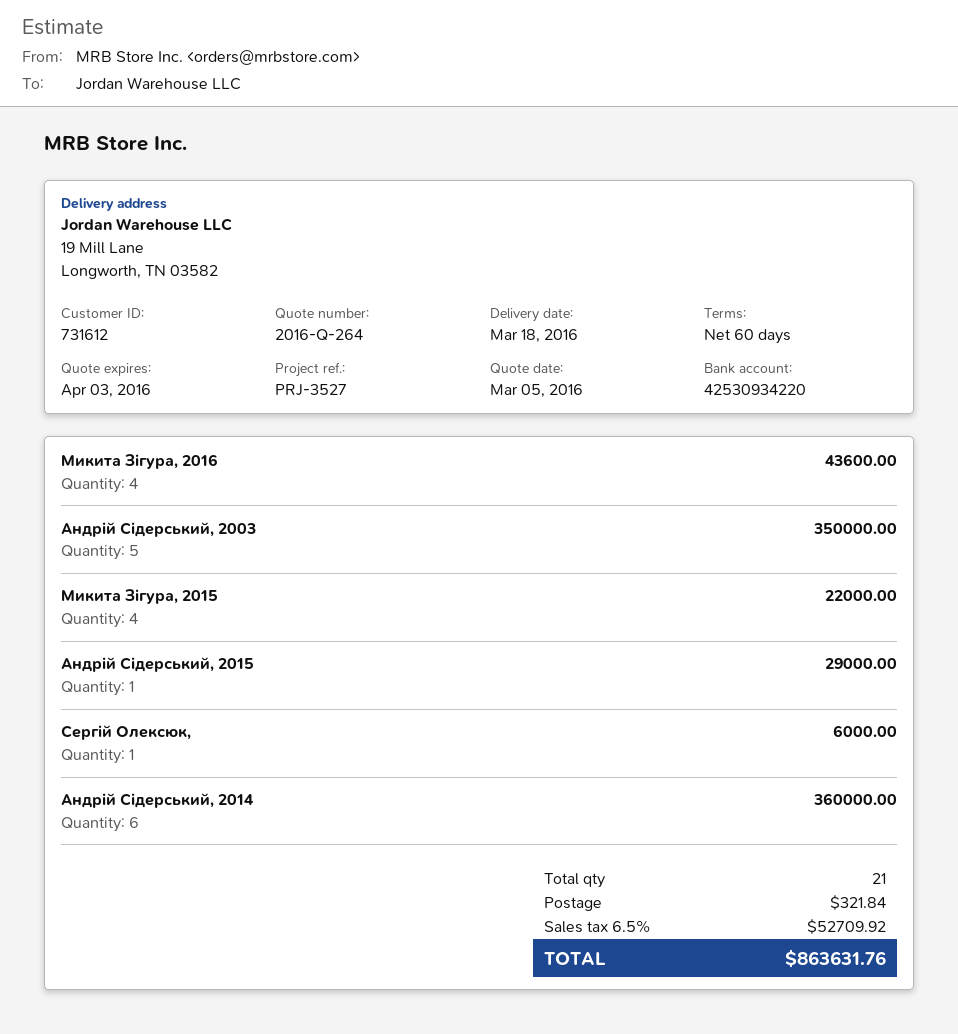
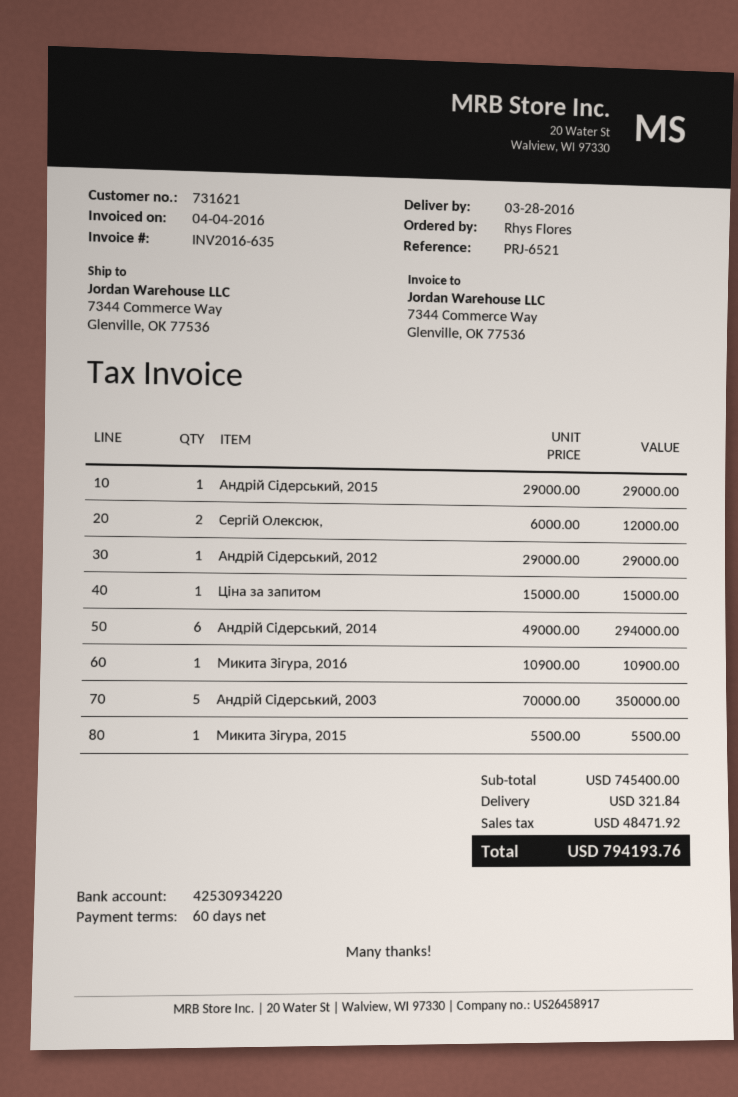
delivery date: 2016-03-18 -> 2016-03-28
customer number: 731612 -> 731621
reference: PRJ-3527 -> PRJ-6521
ship to: 19 Mill Lane, Longworth, TN 03582 -> 7344 Commerce Way, Glenville, OK 77536
Микита Зігура, 2016: 4 for 43600.00 -> 1 for 10900.00
Микита Зігура, 2015: 4 for 22000.00 -> 1 for 5500.00
Сергій Олексюк,: 1 for 6000.00 -> 2 for 12000.00
Андрій Сідерський, 2014: 6 for 360000.00 -> 6 for 294000.00
Андрій Сідерський, 2012: none -> 1 for 29000.00
Ціна за запитом: none -> 1 for 15000.00
tax: 52709.92 -> 48471.92
total: 863631.76 -> 794193.76

